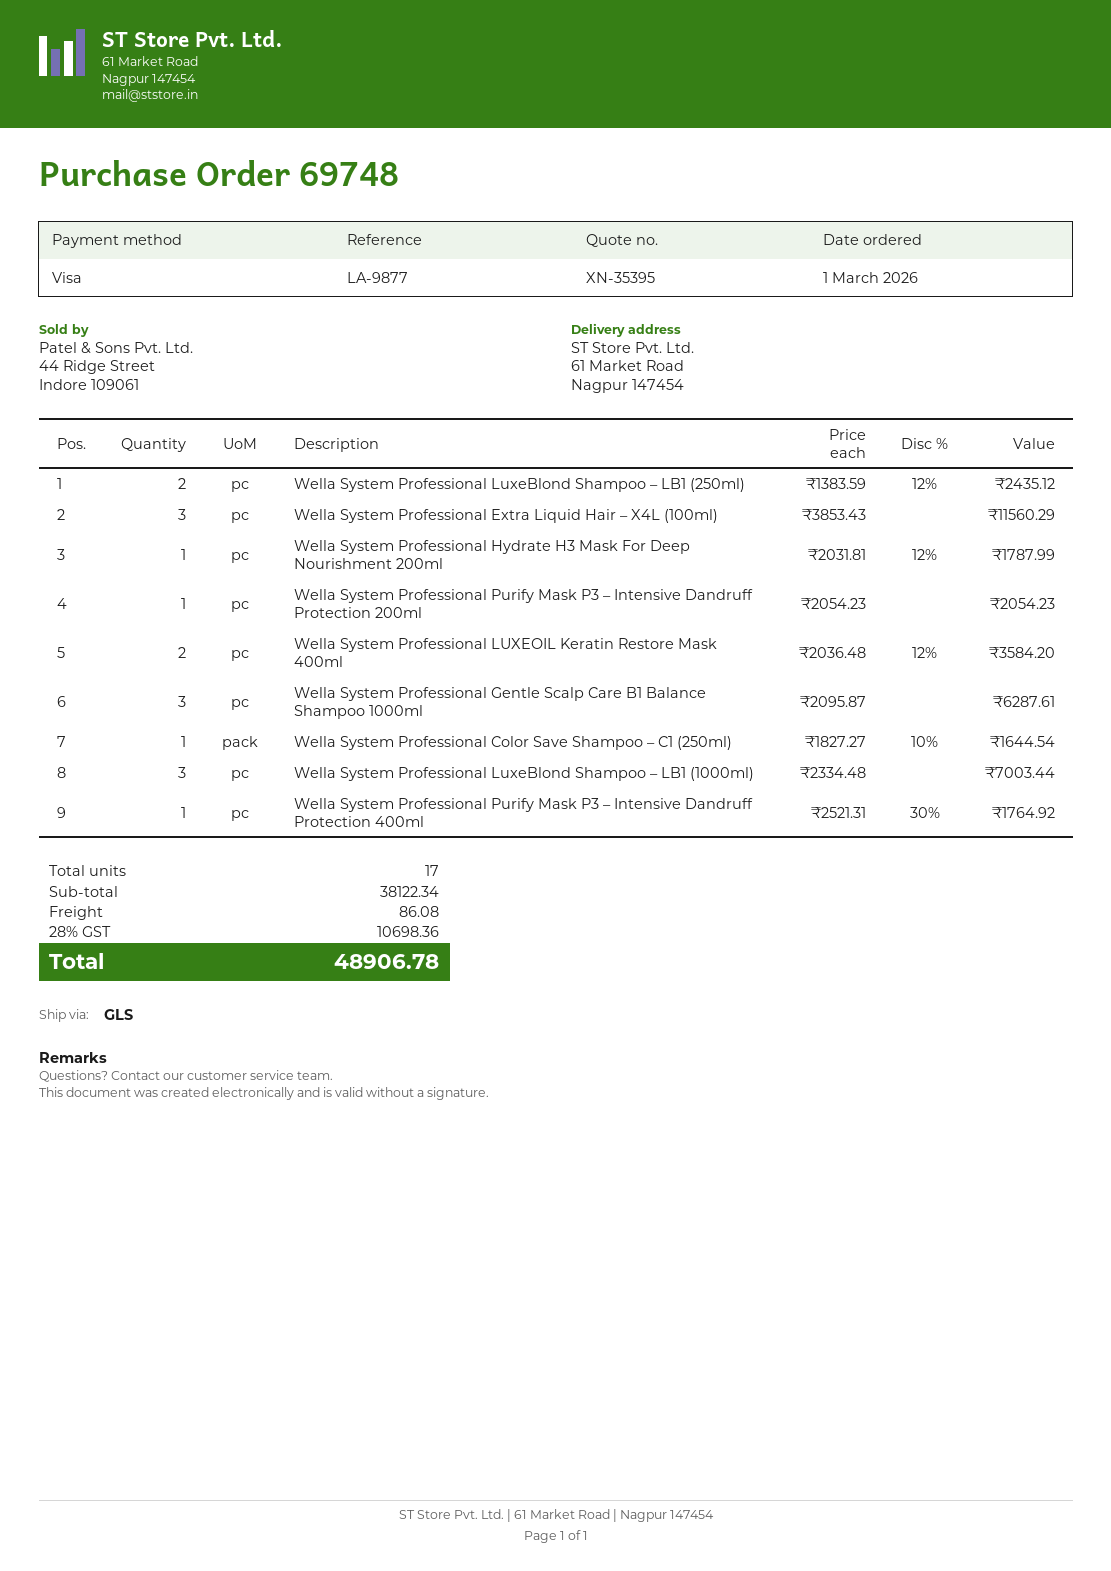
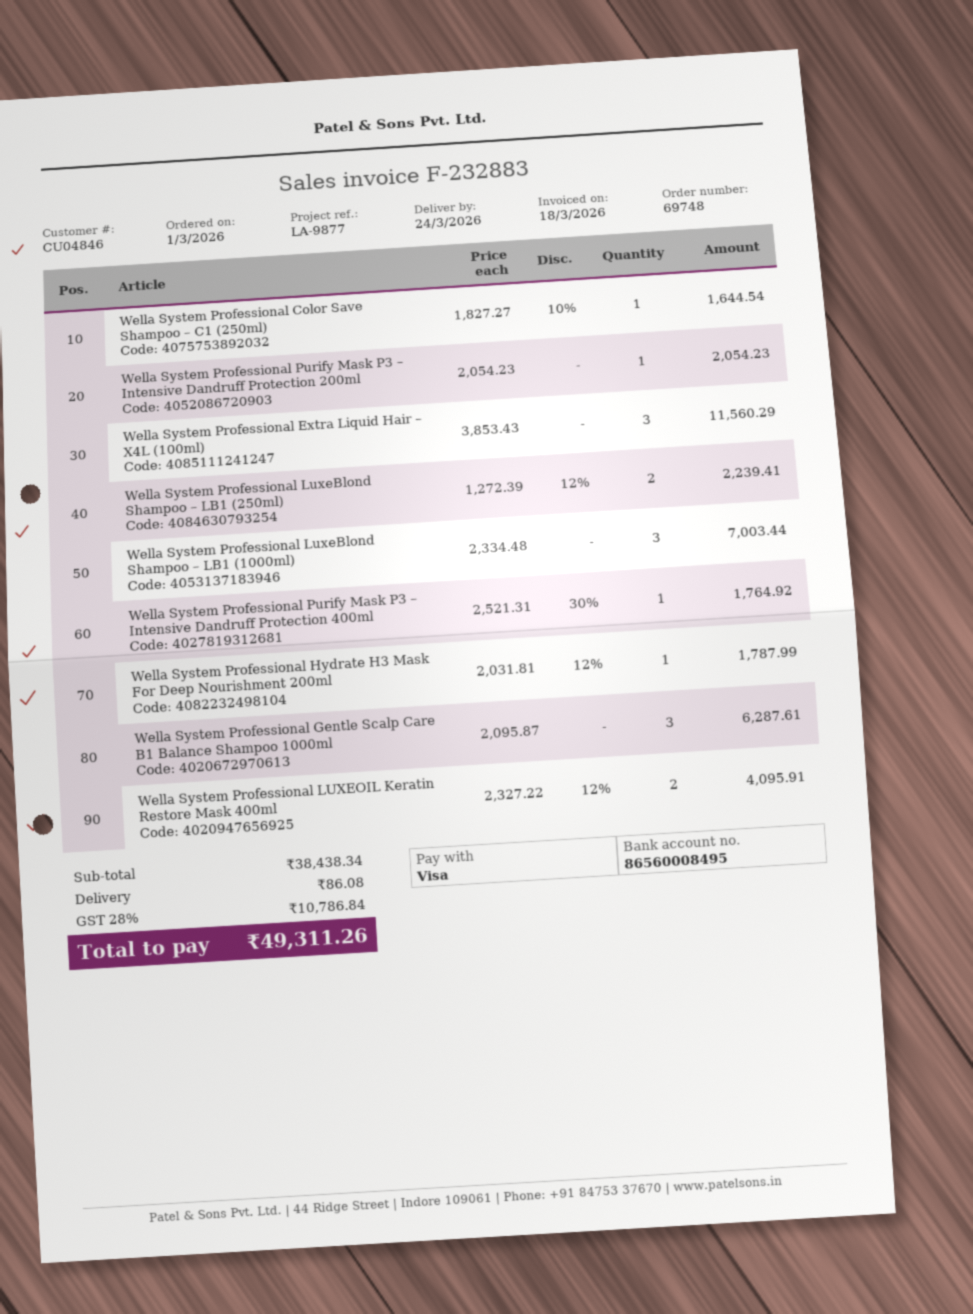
Wella System Professional LuxeBlond Shampoo – LB1 (250ml): 2 x 1383.59 - 12% = 2435.12 -> 2 x 1272.39 - 12% = 2239.41
Wella System Professional LUXEOIL Keratin Restore Mask 400ml: 2 x 2036.48 - 12% = 3584.20 -> 2 x 2327.22 - 12% = 4095.91
subtotal: 38122.34 -> 38438.34
tax: 28% = 10698.36 -> 28% = 10786.84
total: 48906.78 -> 49311.26

